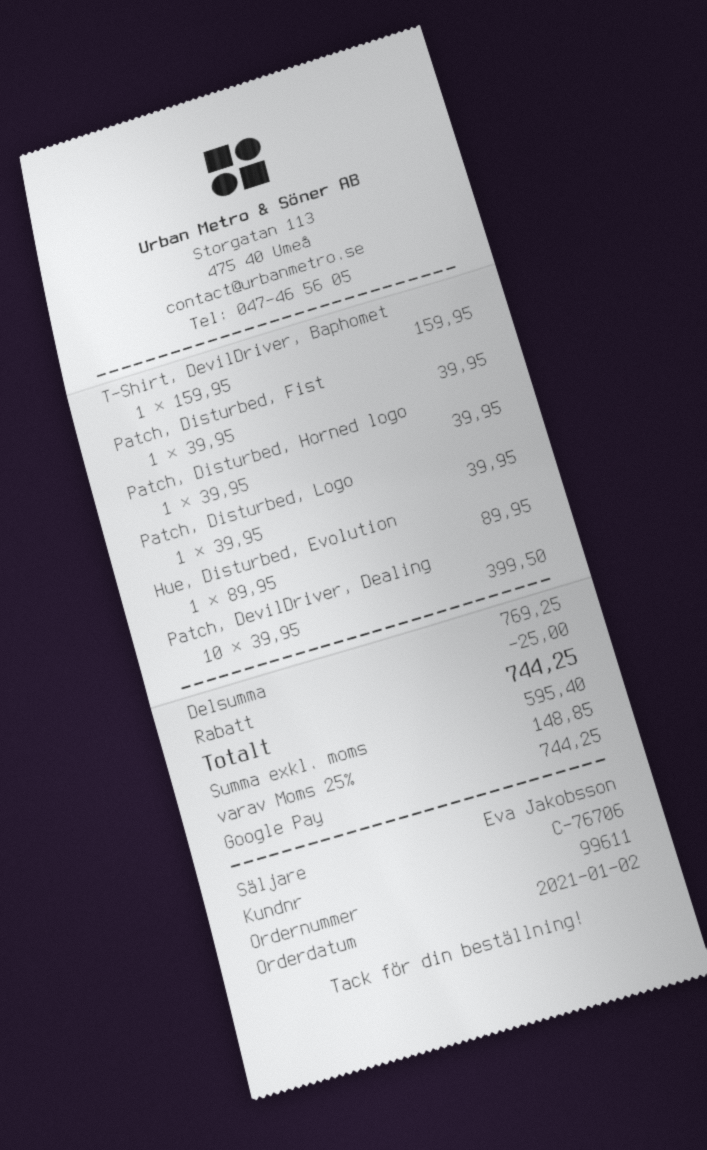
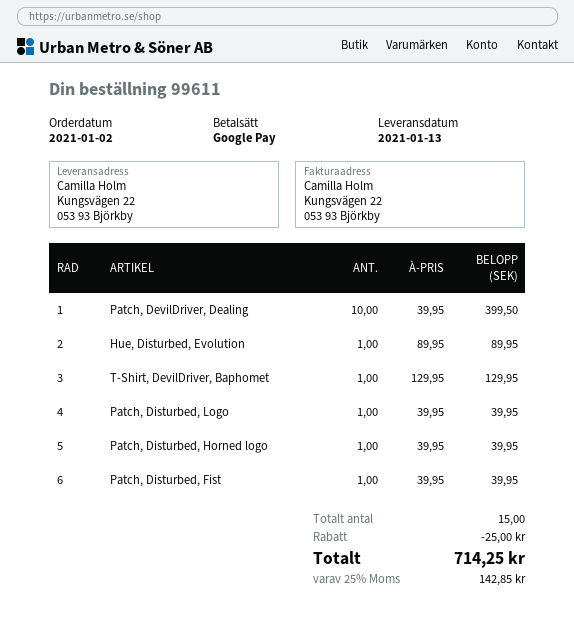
T-Shirt, DevilDriver, Baphomet: 1 x 159.95 = 159.95 -> 1 x 129.95 = 129.95
tax: 25% = 148.85 -> 25% = 142.85
total: 744.25 -> 714.25

